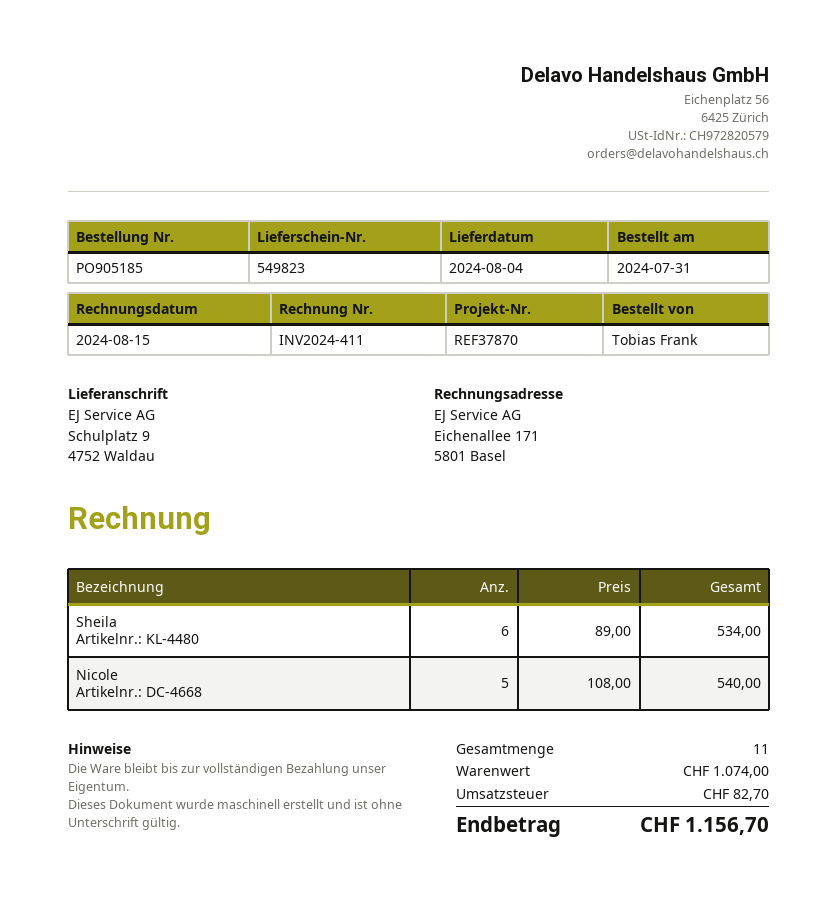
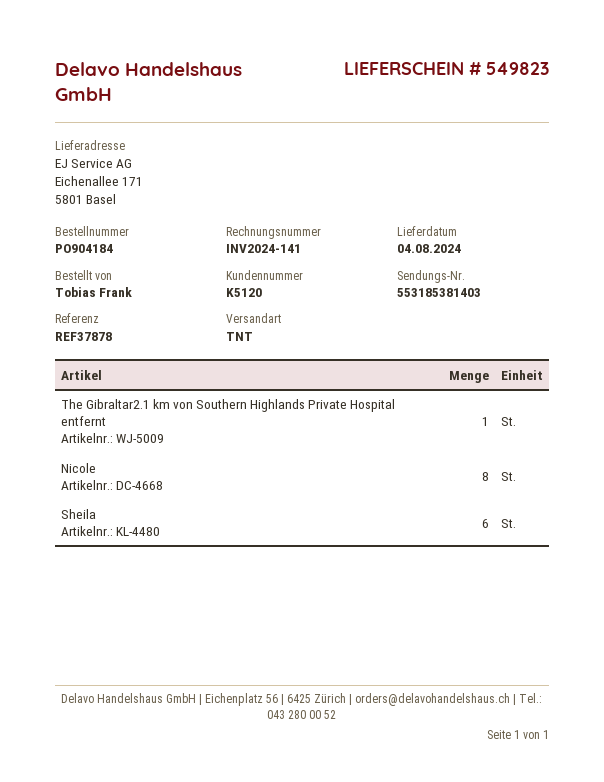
order number: PO905185 -> PO904184
invoice number: INV2024-411 -> INV2024-141
reference: REF37870 -> REF37878
ship to: Schulplatz 9, 4752 Waldau -> Eichenallee 171, 5801 Basel
Nicole: 5 -> 8
The Gibraltar2.1 km von Southern Highlands Private Hospital entfernt: none -> 1

